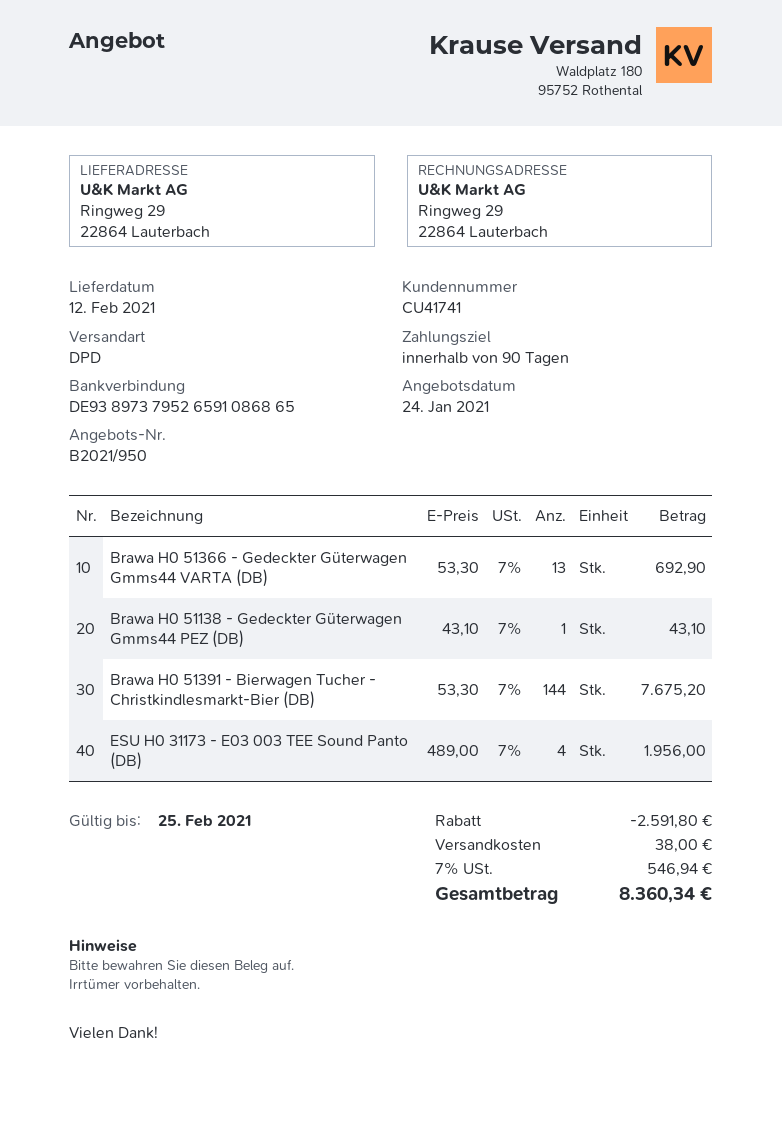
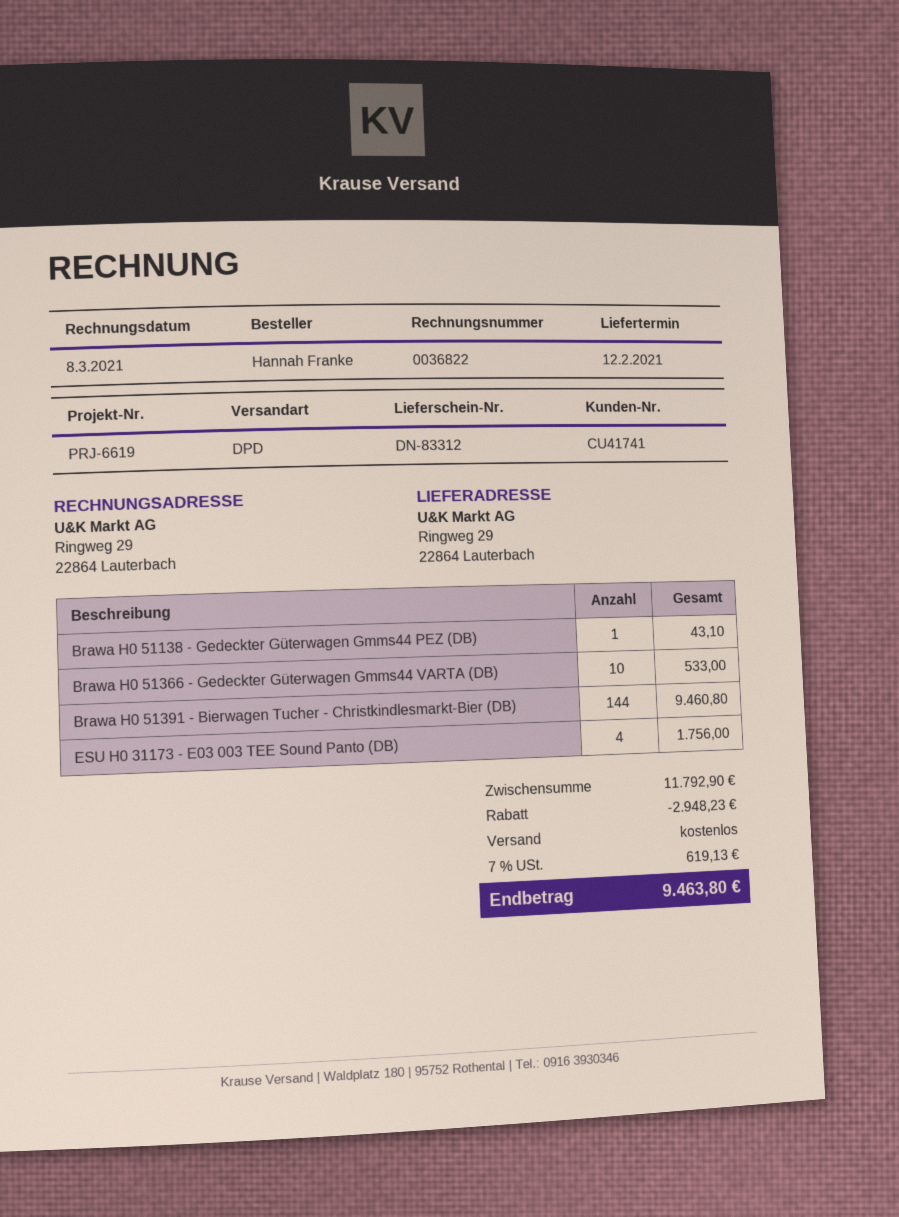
Brawa H0 51366 - Gedeckter Güterwagen Gmms44 VARTA (DB): 13 for 692.90 -> 10 for 533.00
Brawa H0 51391 - Bierwagen Tucher - Christkindlesmarkt-Bier (DB): 144 for 7675.20 -> 144 for 9460.80
ESU H0 31173 - E03 003 TEE Sound Panto (DB): 4 for 1956.00 -> 4 for 1756.00
discount: 2591.80 -> 2948.23
shipping: 38.00 -> 0.00
tax: 7% = 546.94 -> 7% = 619.13
total: 8360.34 -> 9463.80

